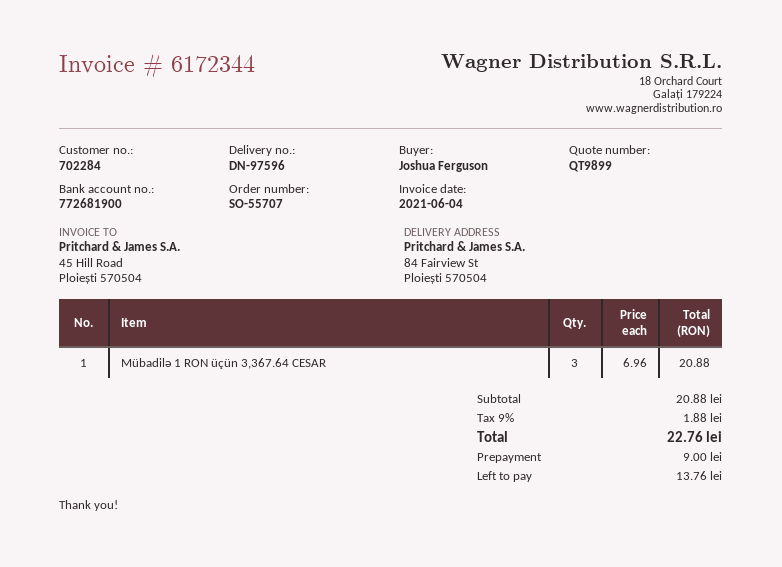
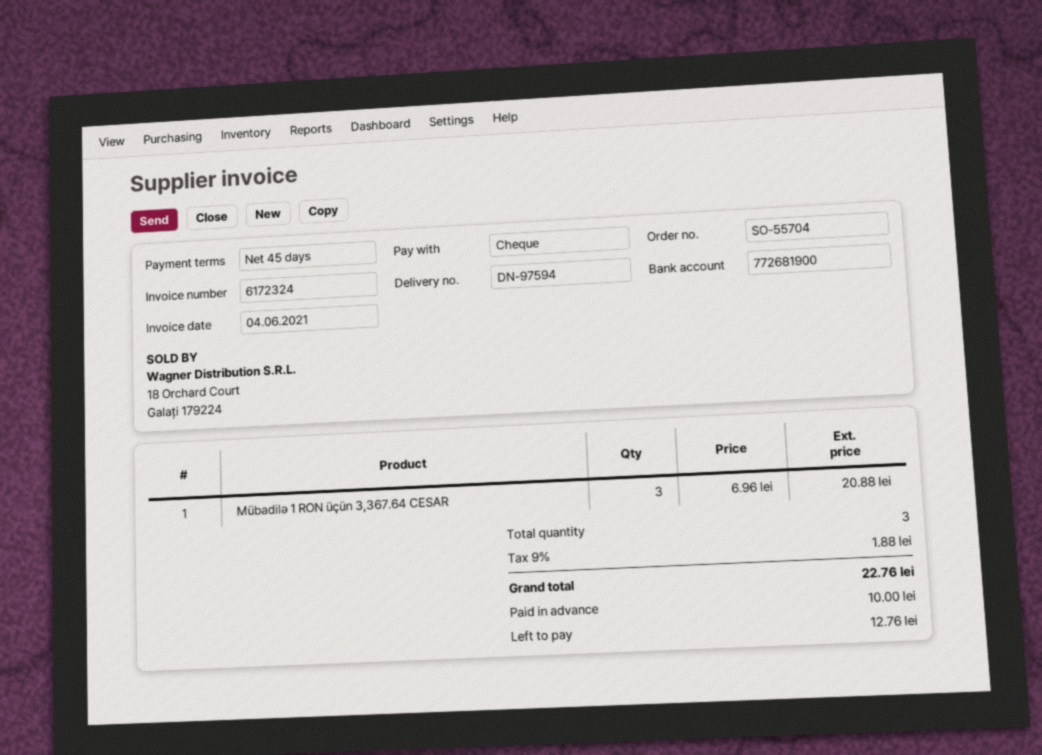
order number: SO-55707 -> SO-55704
delivery note number: DN-97596 -> DN-97594
invoice number: 6172344 -> 6172324
deposit: 9.00 -> 10.00
balance: 13.76 -> 12.76

